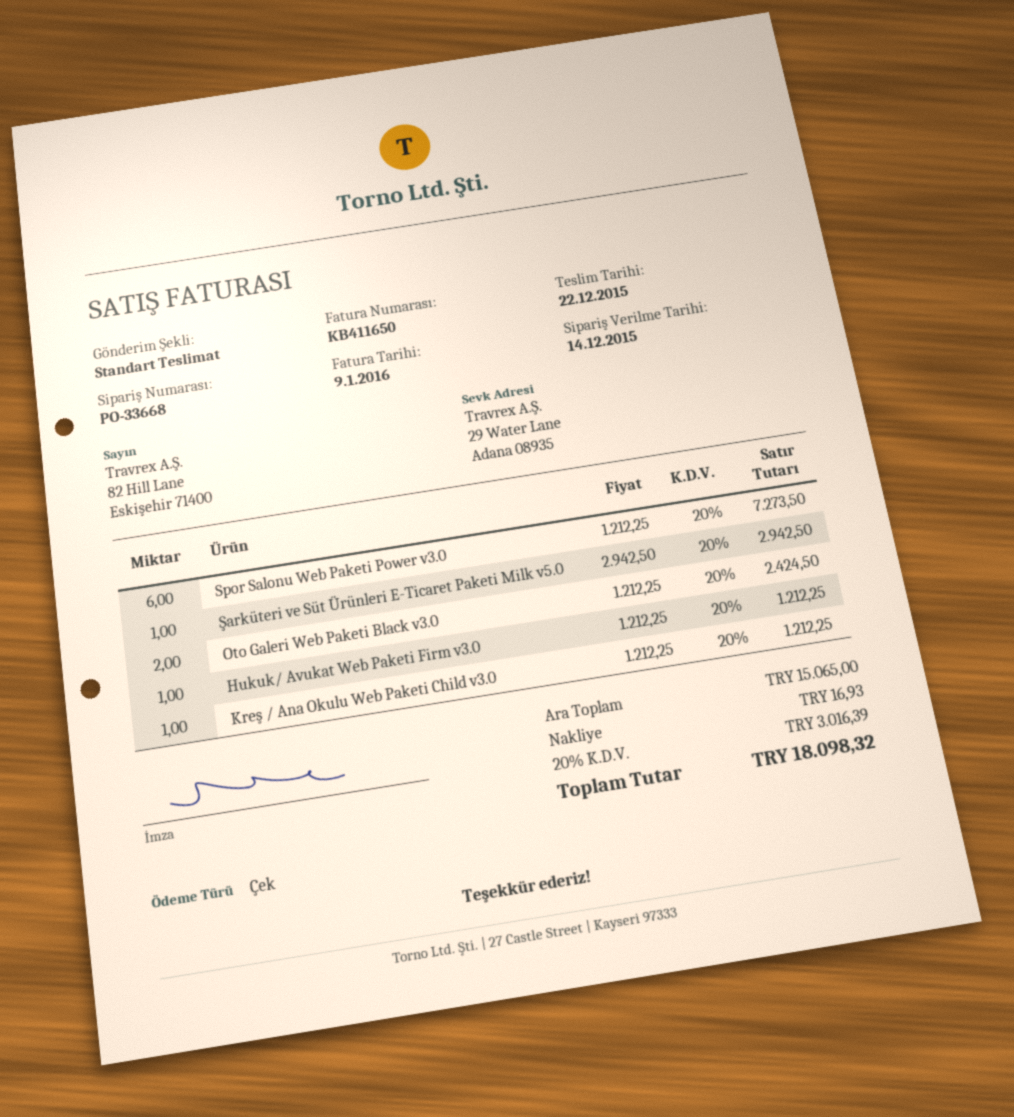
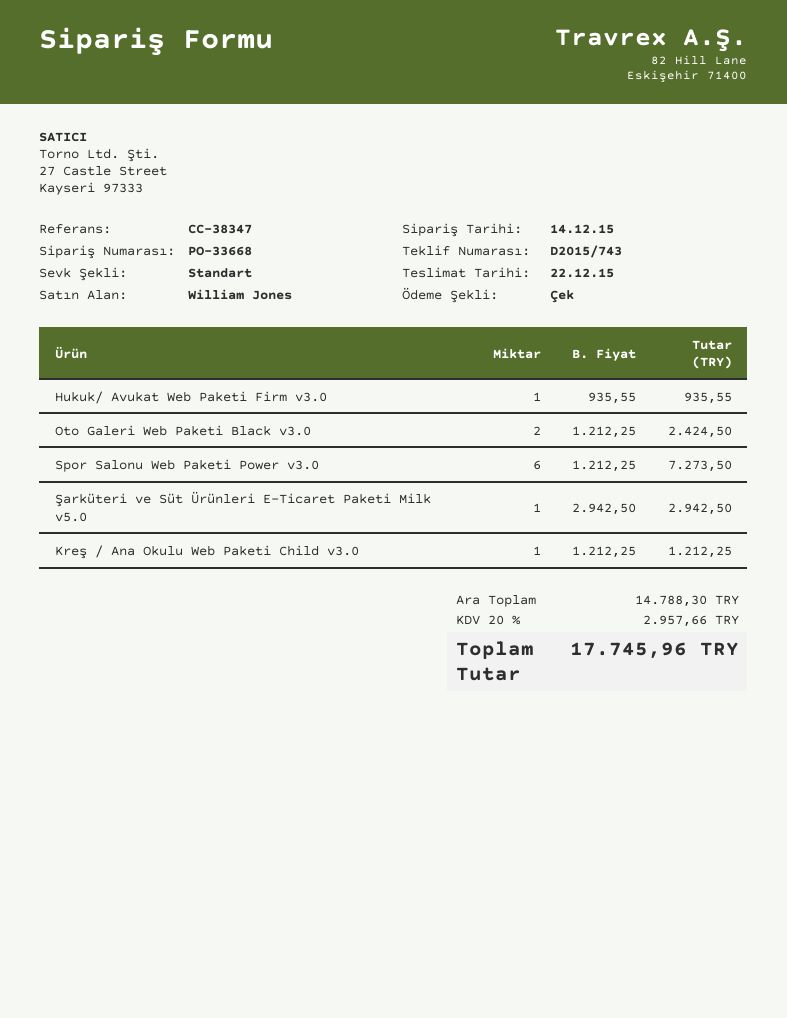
Hukuk/ Avukat Web Paketi Firm v3.0: 1 x 1212.25 = 1212.25 -> 1 x 935.55 = 935.55
subtotal: 15065.00 -> 14788.30
shipping: 16.93 -> none
tax: 20% = 3016.39 -> 20% = 2957.66
total: 18098.32 -> 17745.96

